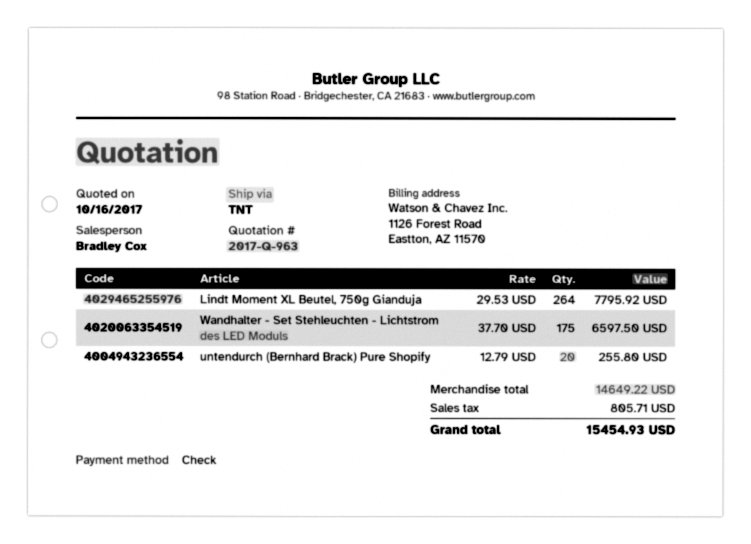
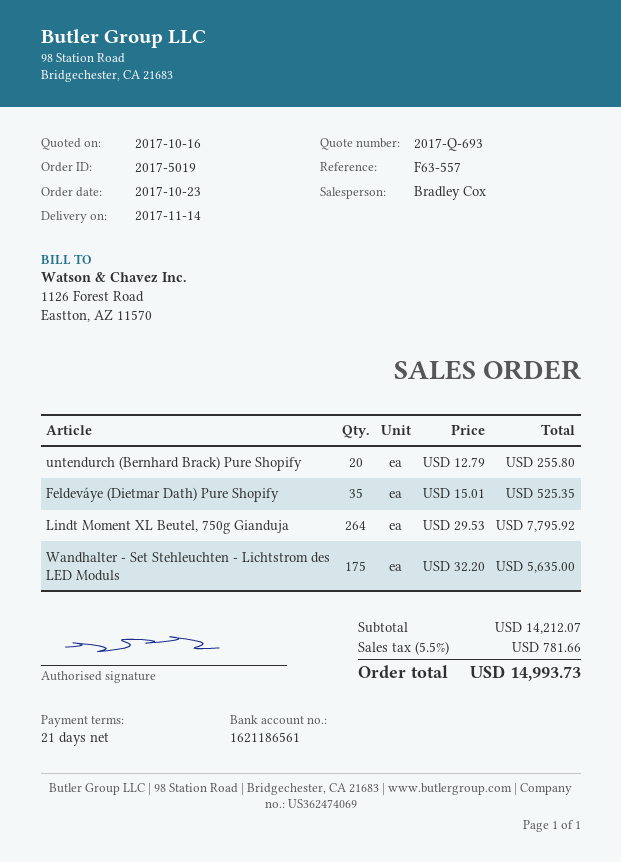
quote number: 2017-Q-963 -> 2017-Q-693
Wandhalter - Set Stehleuchten - Lichtstrom des LED Moduls: 175 x 37.70 = 6597.50 -> 175 x 32.20 = 5635.00
Feldeváye (Dietmar Dath) Pure Shopify: none -> 35 x 15.01 = 525.35
subtotal: 14649.22 -> 14212.07
tax: 805.71 -> 781.66
total: 15454.93 -> 14993.73

